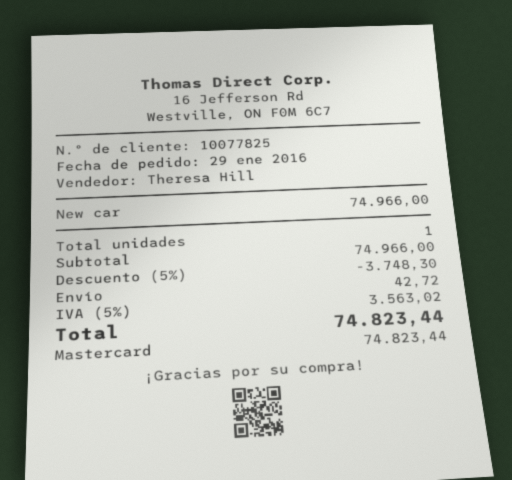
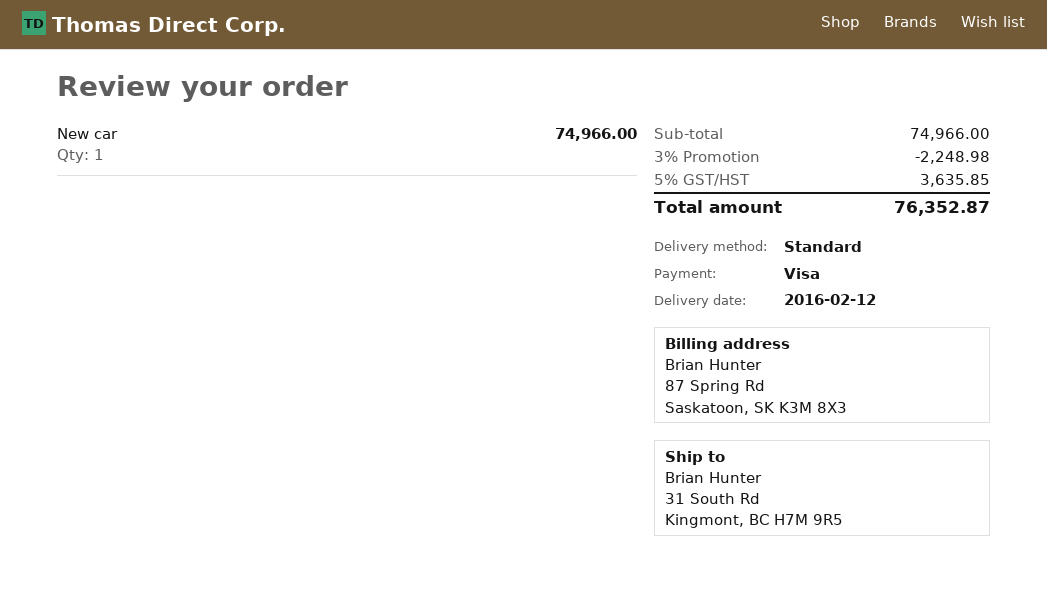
payment method: Mastercard -> Visa
discount: 5% = 3748.30 -> 3% = 2248.98
shipping: 42.72 -> none
tax: 5% = 3563.02 -> 5% = 3635.85
total: 74823.44 -> 76352.87

